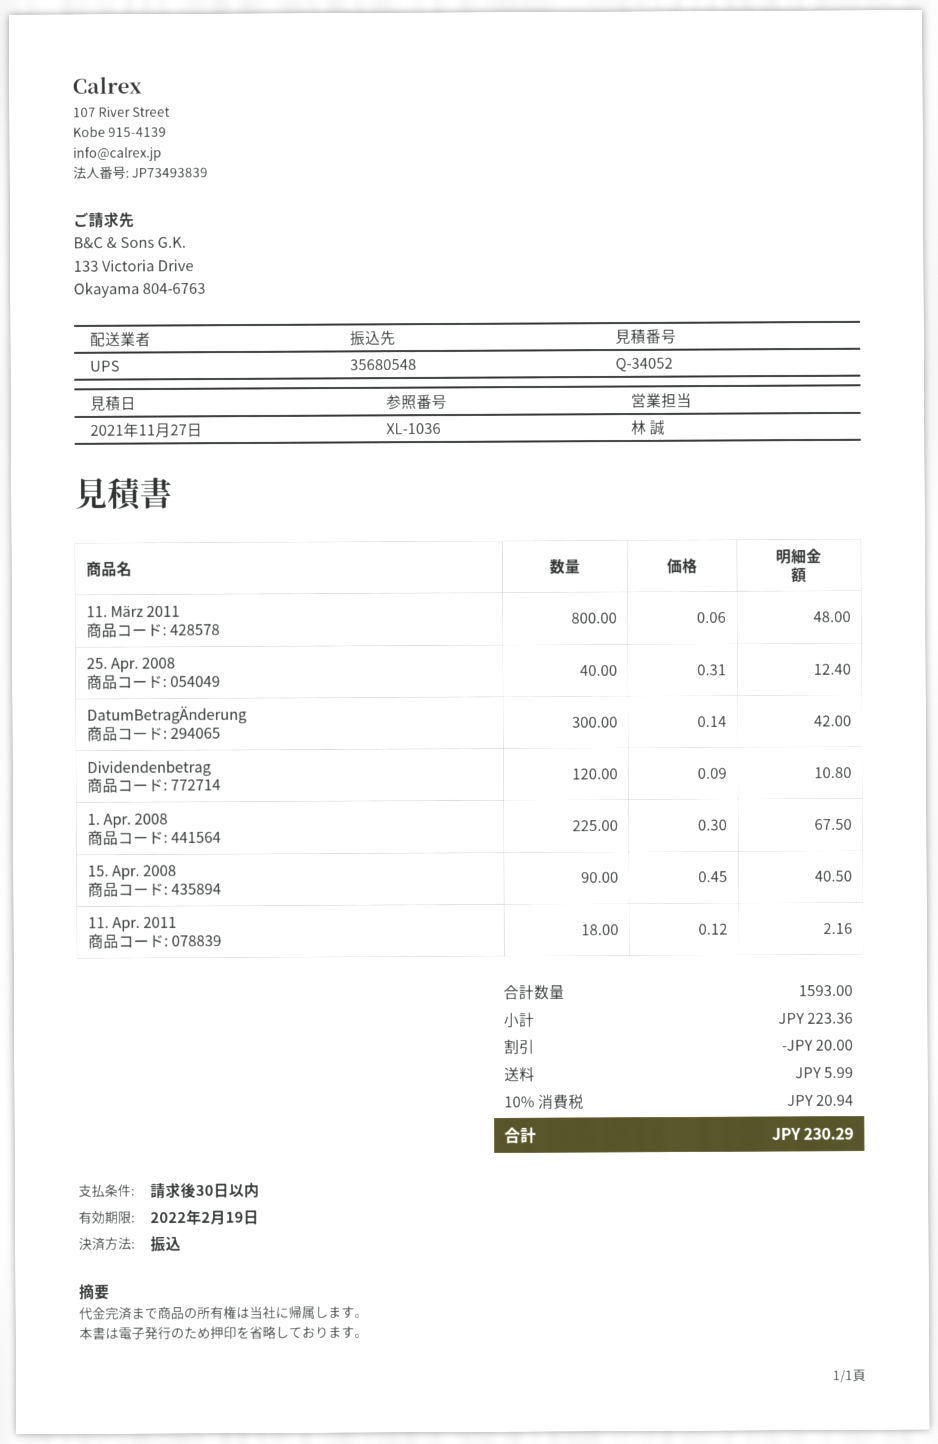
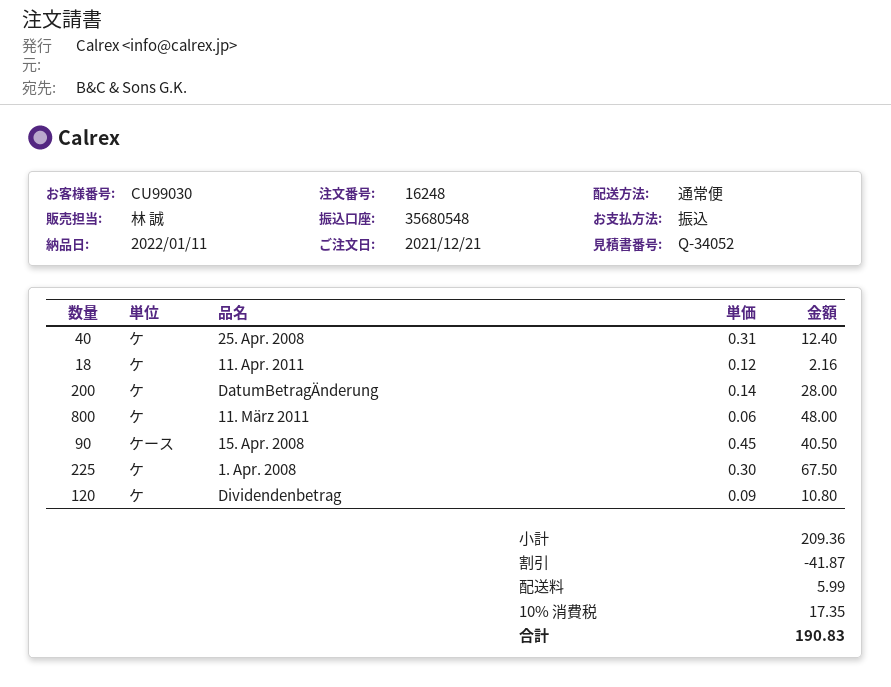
shipping method: UPS -> standard
DatumBetragÄnderung: 300 x 0.14 = 42.00 -> 200 x 0.14 = 28.00
subtotal: 223.36 -> 209.36
discount: 20.00 -> 41.87
tax: 10% = 20.94 -> 10% = 17.35
total: 230.29 -> 190.83

